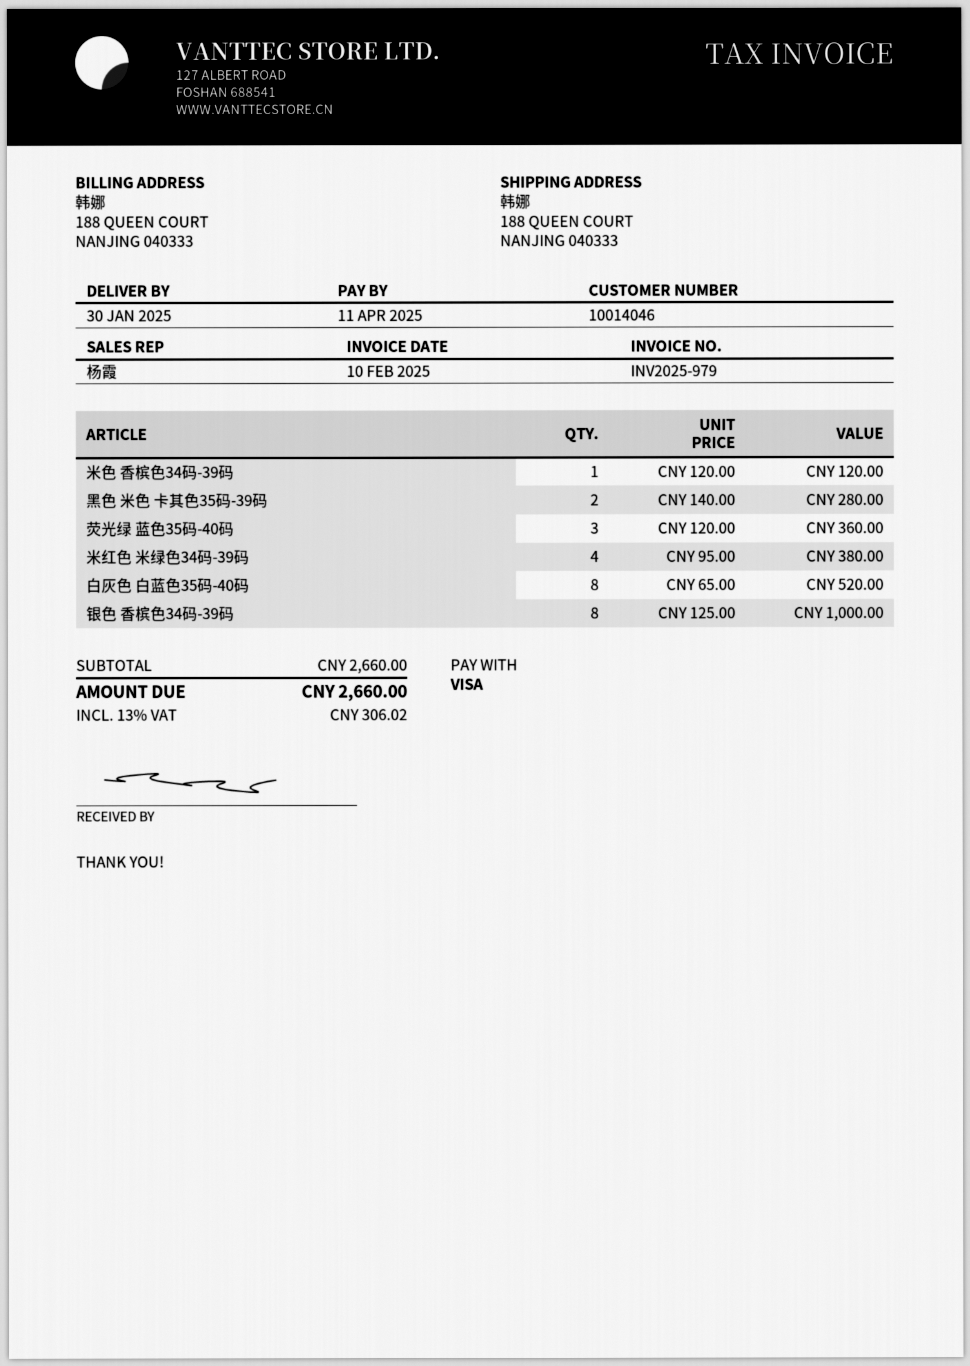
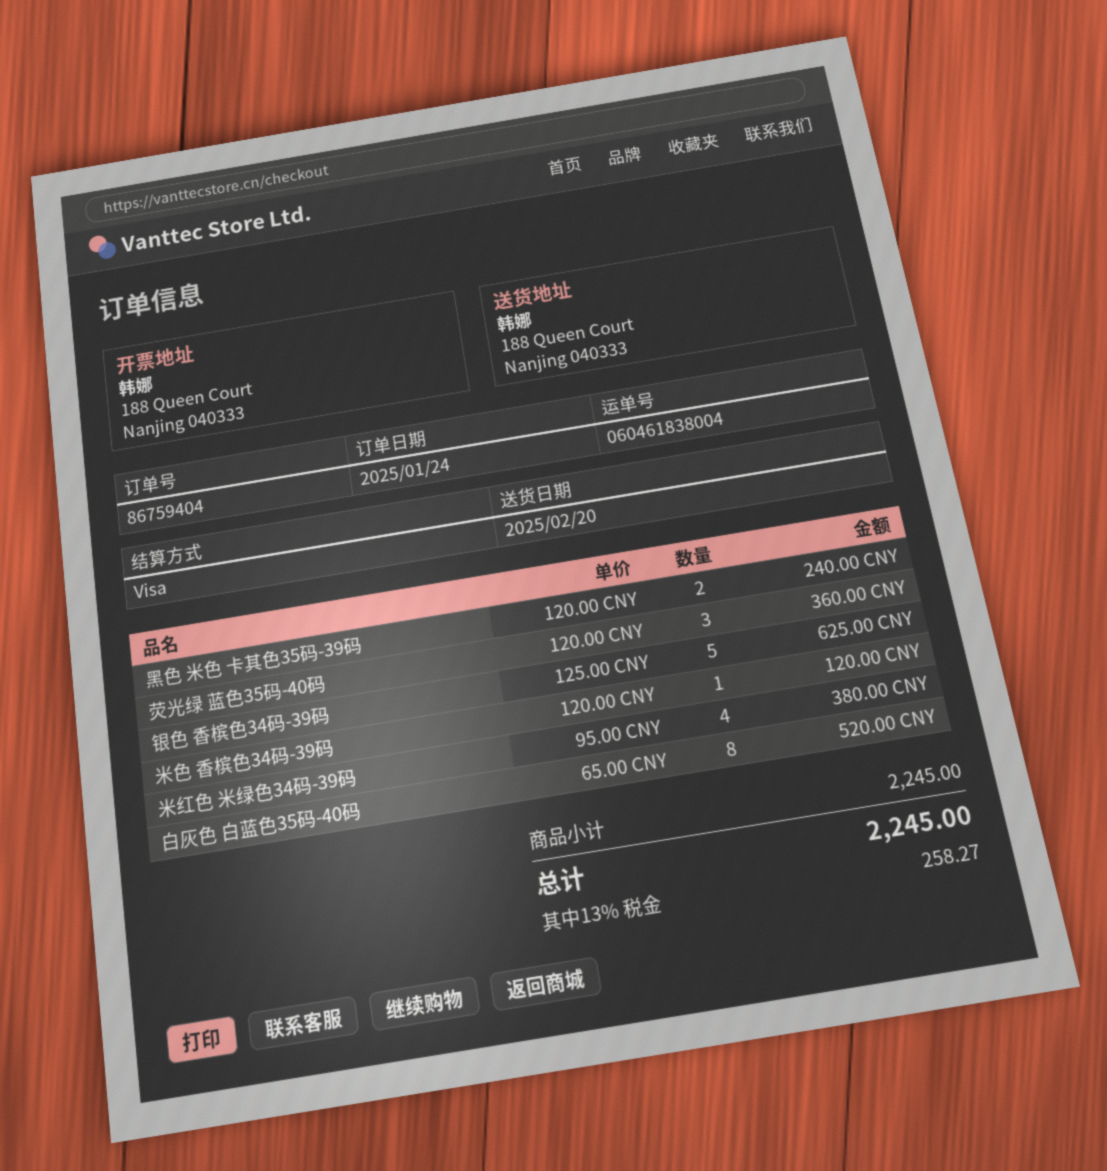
delivery date: 2025-01-30 -> 2025-02-20
黑色 米色 卡其色35码-39码: 2 x 140.00 = 280.00 -> 2 x 120.00 = 240.00
银色 香槟色34码-39码: 8 x 125.00 = 1000.00 -> 5 x 125.00 = 625.00
subtotal: 2660.00 -> 2245.00
tax: 13% = 306.02 -> 13% = 258.27
total: 2660.00 -> 2245.00

